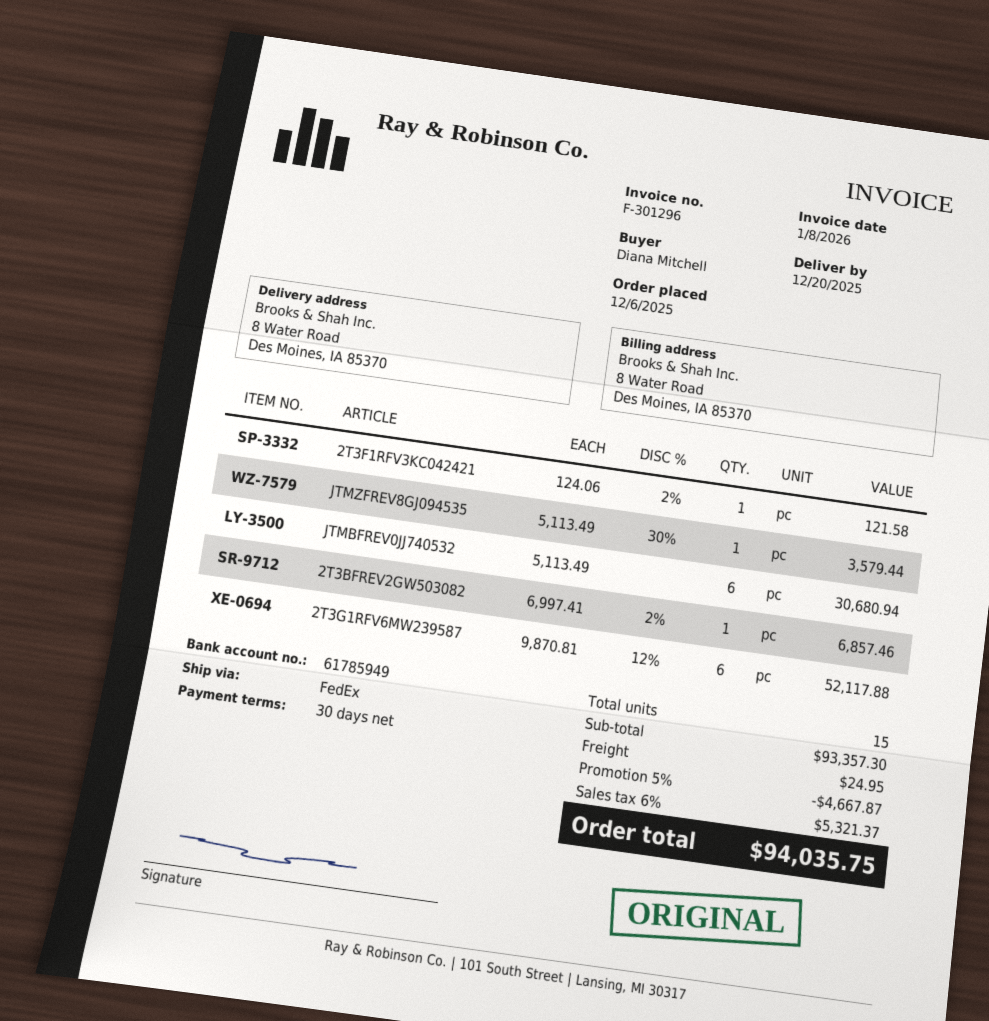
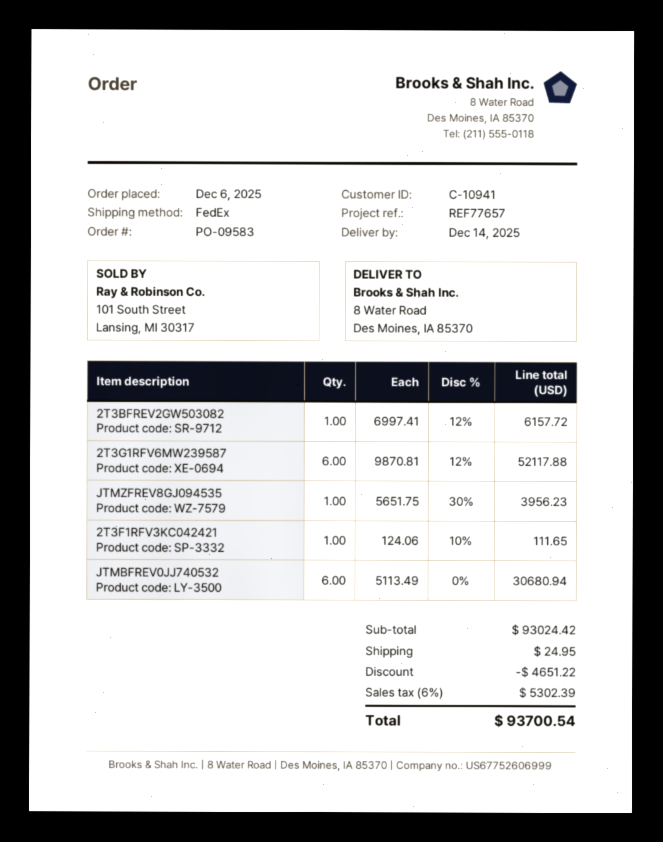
delivery date: 2025-12-20 -> 2025-12-14
2T3F1RFV3KC042421: 1 x 124.06 - 2% = 121.58 -> 1 x 124.06 - 10% = 111.65
JTMZFREV8GJ094535: 1 x 5113.49 - 30% = 3579.44 -> 1 x 5651.75 - 30% = 3956.23
2T3BFREV2GW503082: 1 x 6997.41 - 2% = 6857.46 -> 1 x 6997.41 - 12% = 6157.72
subtotal: 93357.30 -> 93024.42
discount: 4667.87 -> 4651.22
tax: 6% = 5321.37 -> 6% = 5302.39
total: 94035.75 -> 93700.54

